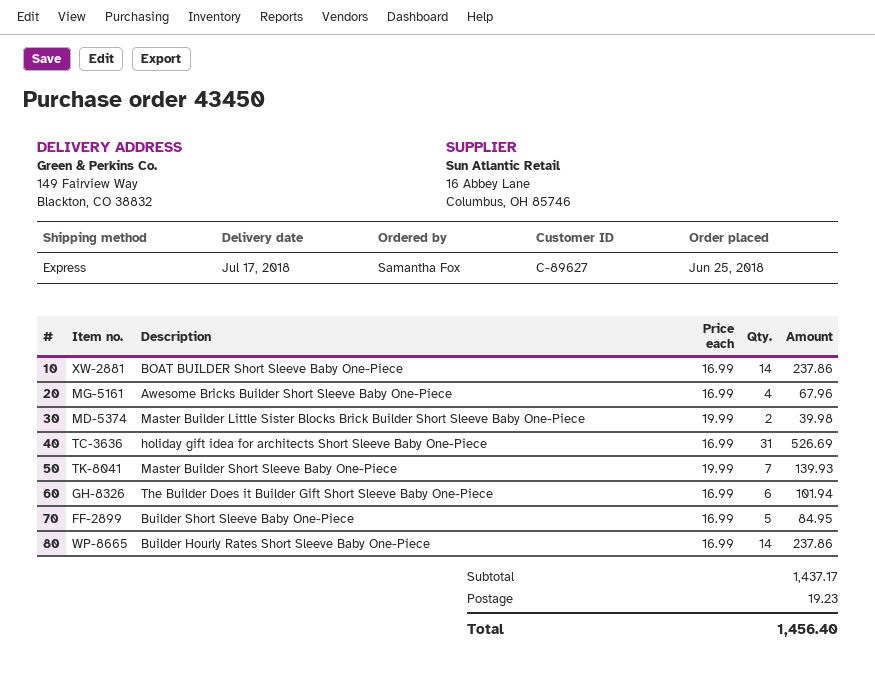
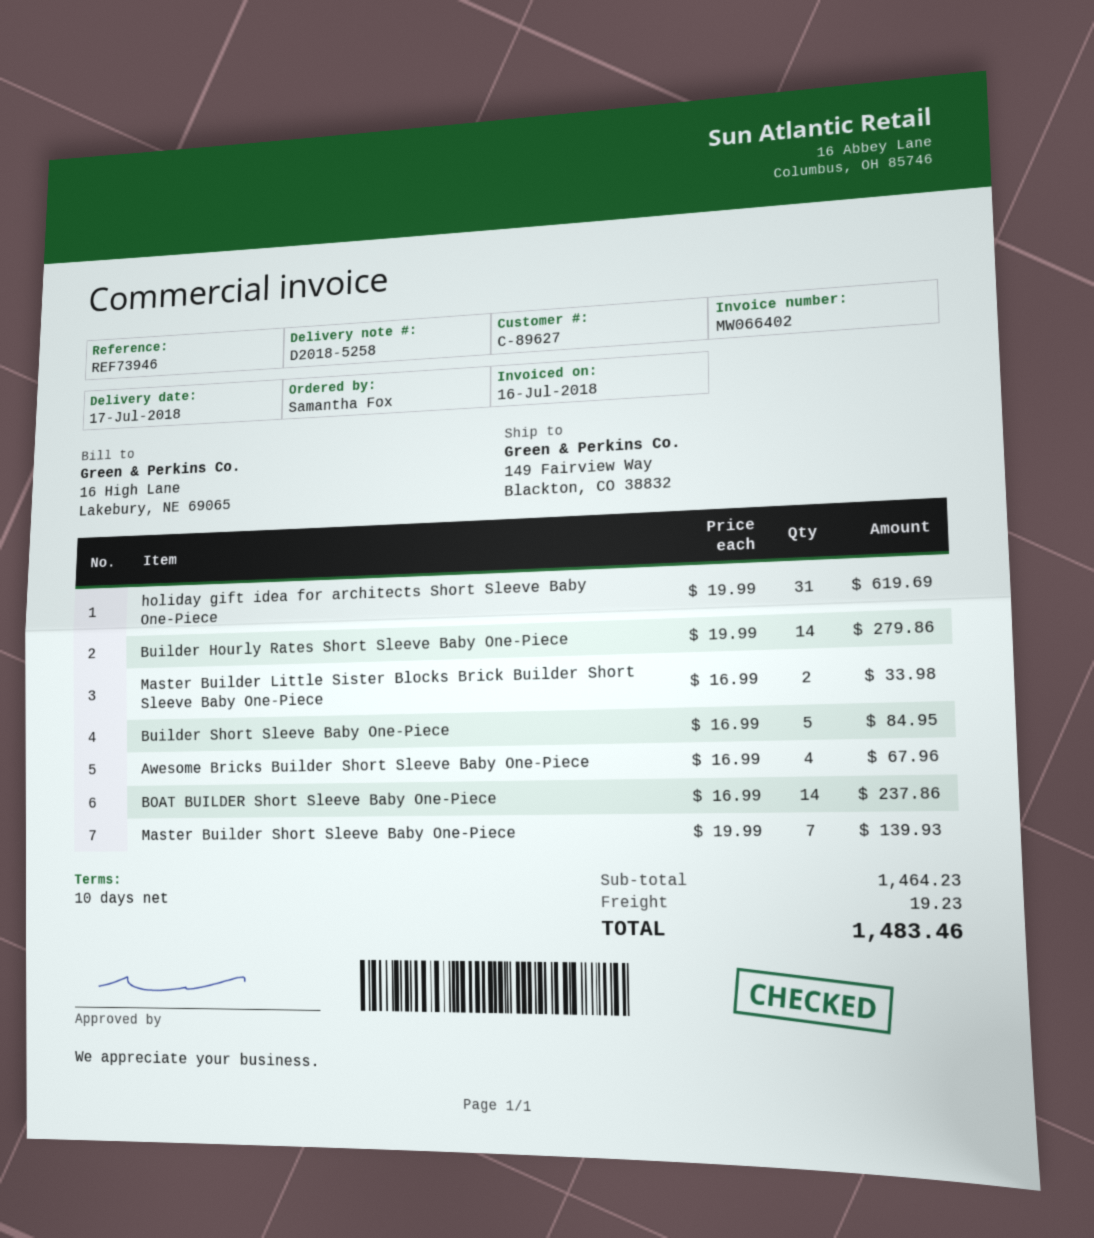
Master Builder Little Sister Blocks Brick Builder Short Sleeve Baby One-Piece: 2 x 19.99 = 39.98 -> 2 x 16.99 = 33.98
holiday gift idea for architects Short Sleeve Baby One-Piece: 31 x 16.99 = 526.69 -> 31 x 19.99 = 619.69
The Builder Does it Builder Gift Short Sleeve Baby One-Piece: 6 x 16.99 = 101.94 -> none
Builder Hourly Rates Short Sleeve Baby One-Piece: 14 x 16.99 = 237.86 -> 14 x 19.99 = 279.86
subtotal: 1437.17 -> 1464.23
total: 1456.40 -> 1483.46

